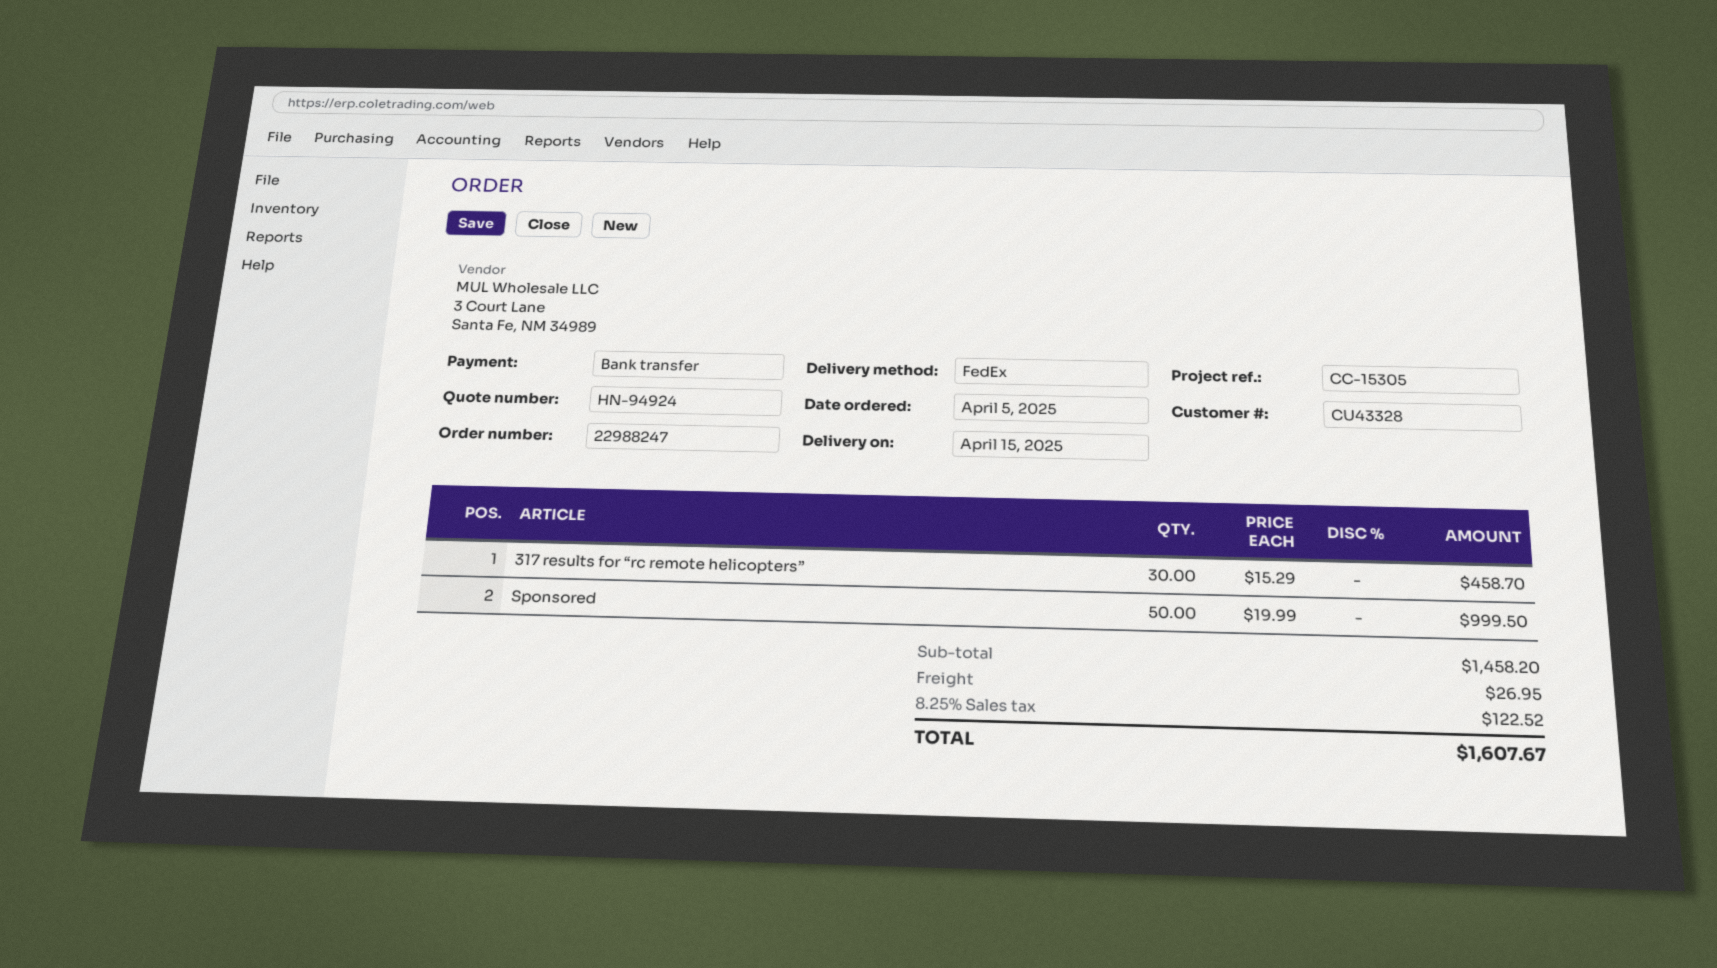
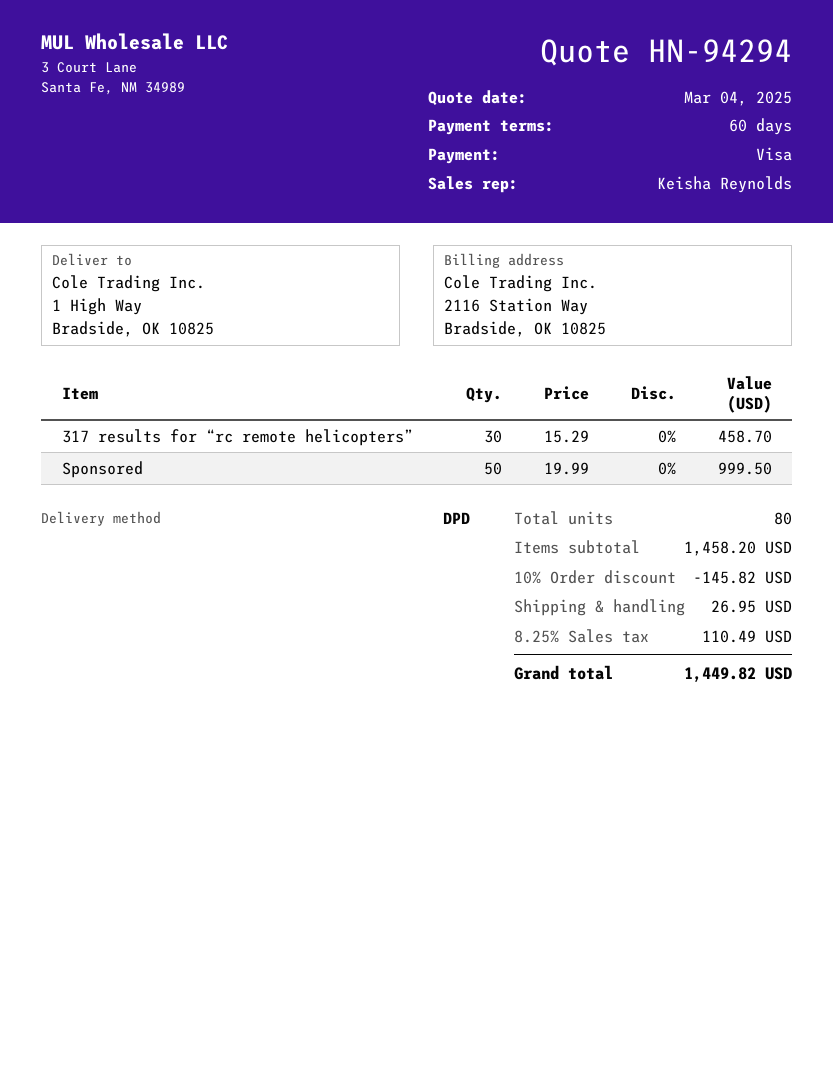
quote number: HN-94924 -> HN-94294
payment method: bank transfer -> Visa
shipping method: FedEx -> DPD
discount: none -> 10% = 145.82
tax: 8.25% = 122.52 -> 8.25% = 110.49
total: 1607.67 -> 1449.82

